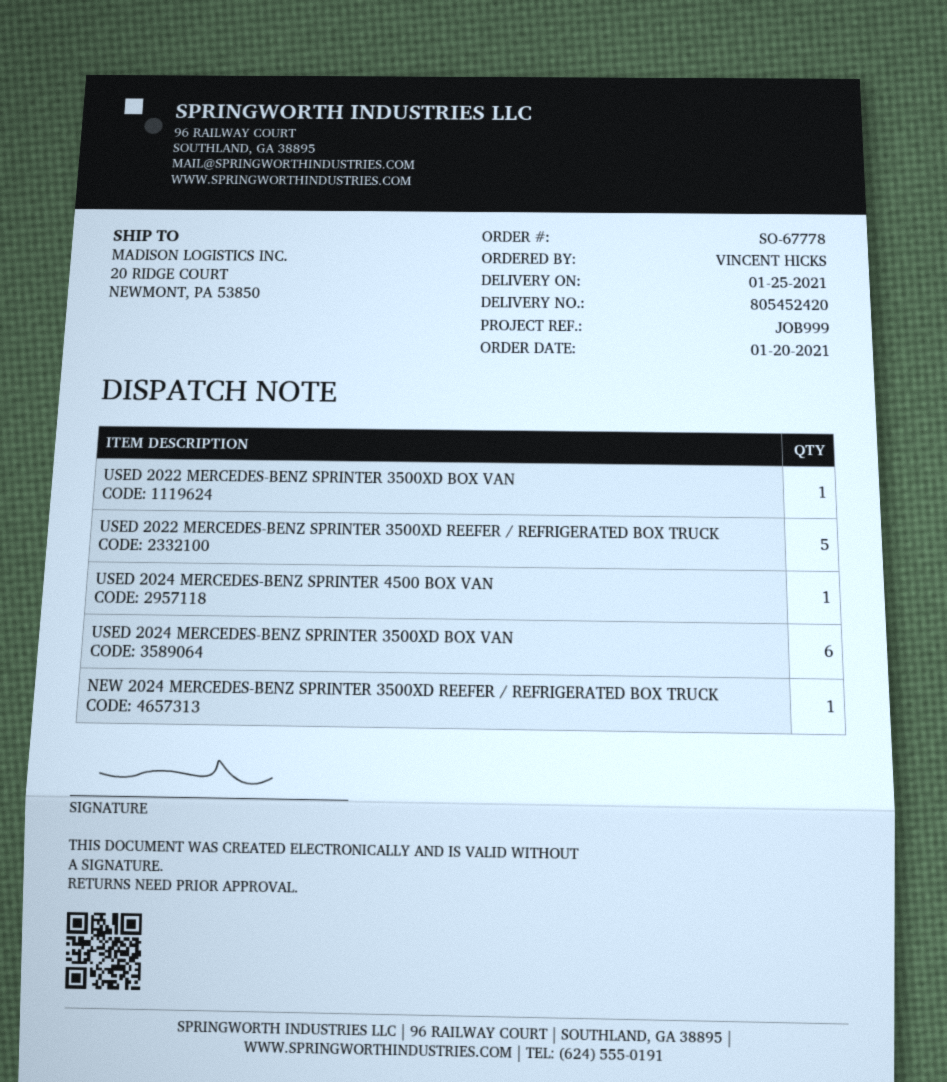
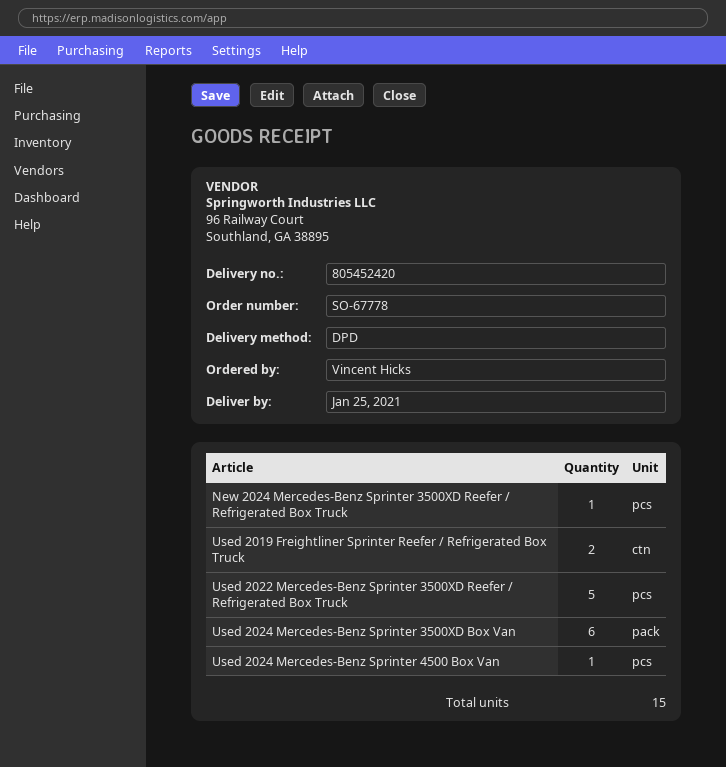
USED 2022 MERCEDES-BENZ SPRINTER 3500XD BOX VAN: 1 -> none
Used 2019 Freightliner Sprinter Reefer / Refrigerated Box Truck: none -> 2

